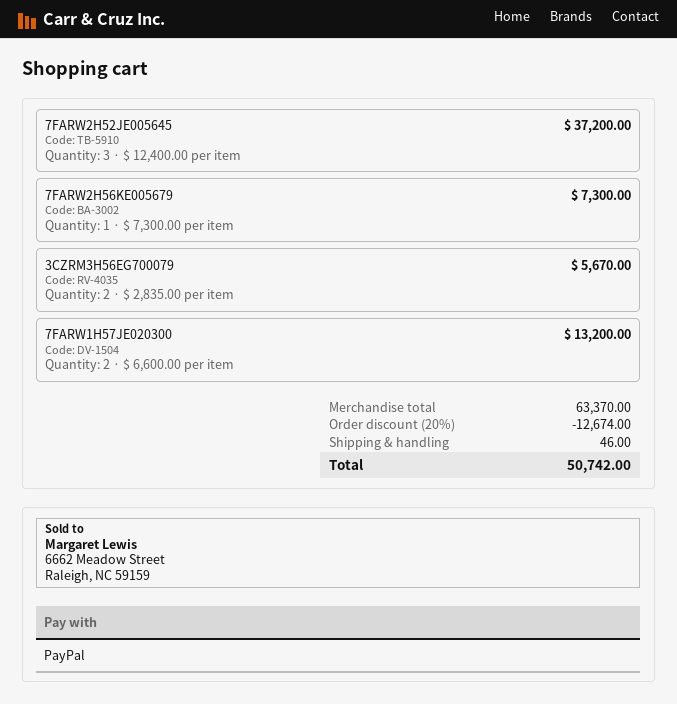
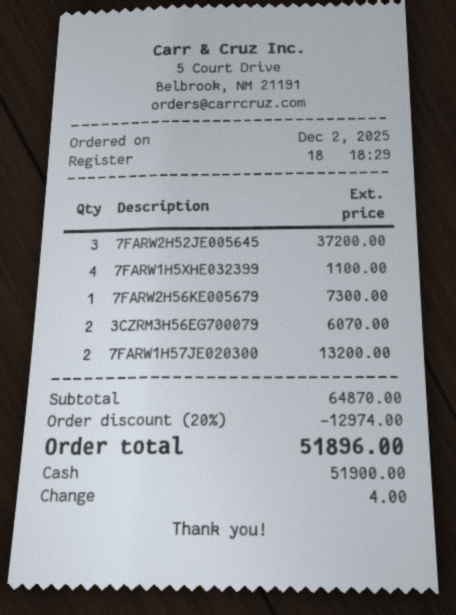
payment method: PayPal -> cash
3CZRM3H56EG700079: 2 for 5670.00 -> 2 for 6070.00
7FARW1H5XHE032399: none -> 4 for 1100.00
subtotal: 63370.00 -> 64870.00
discount: 20% = 12674.00 -> 20% = 12974.00
shipping: 46.00 -> none
total: 50742.00 -> 51896.00

